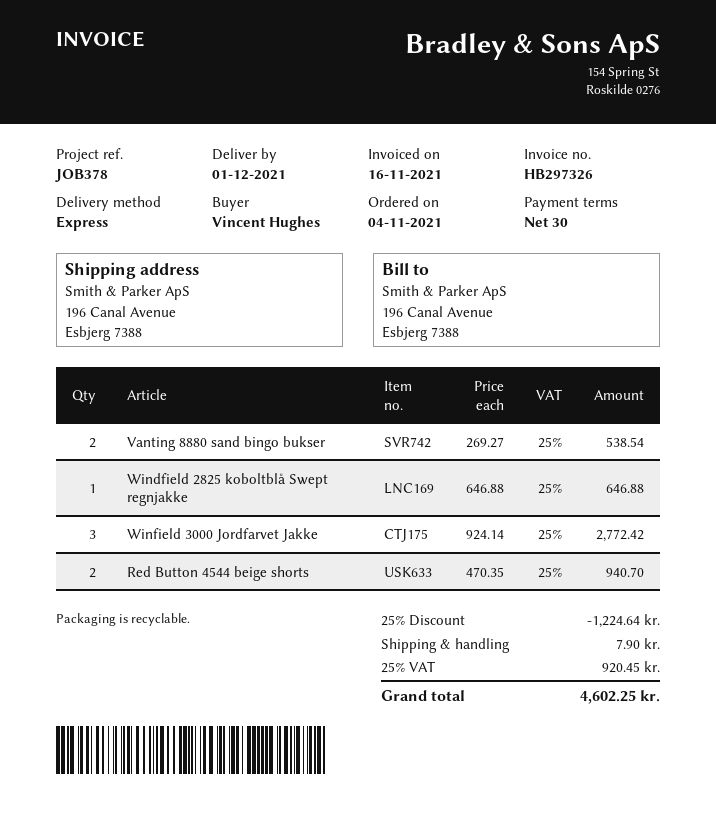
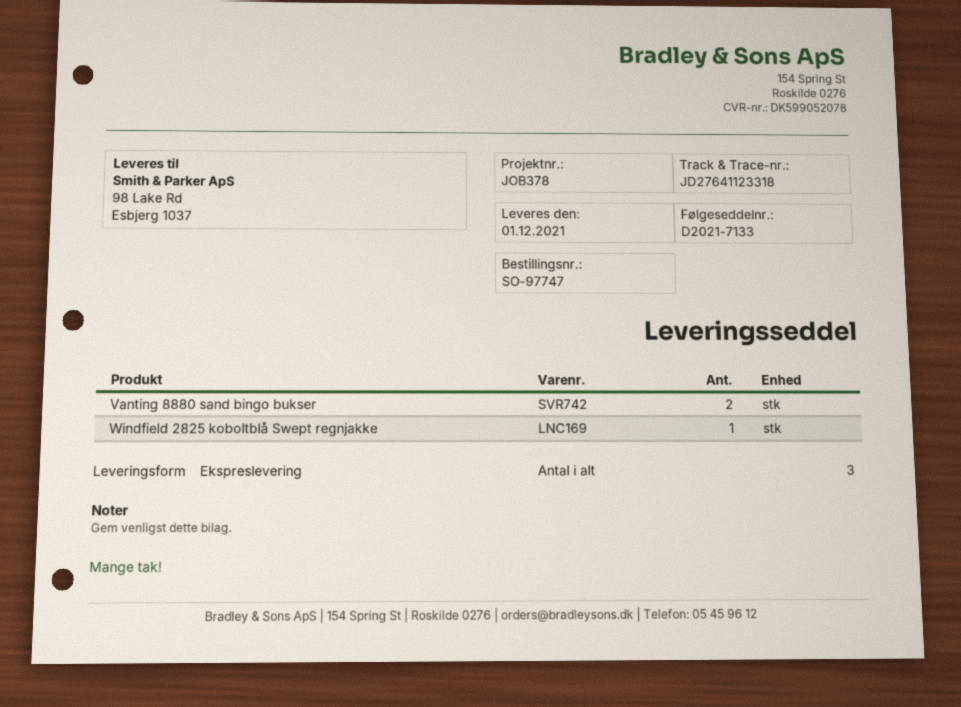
ship to: 196 Canal Avenue, Esbjerg 7388 -> 98 Lake Rd, Esbjerg 1037
Winfield 3000 Jordfarvet Jakke: 3 -> none
Red Button 4544 beige shorts: 2 -> none

